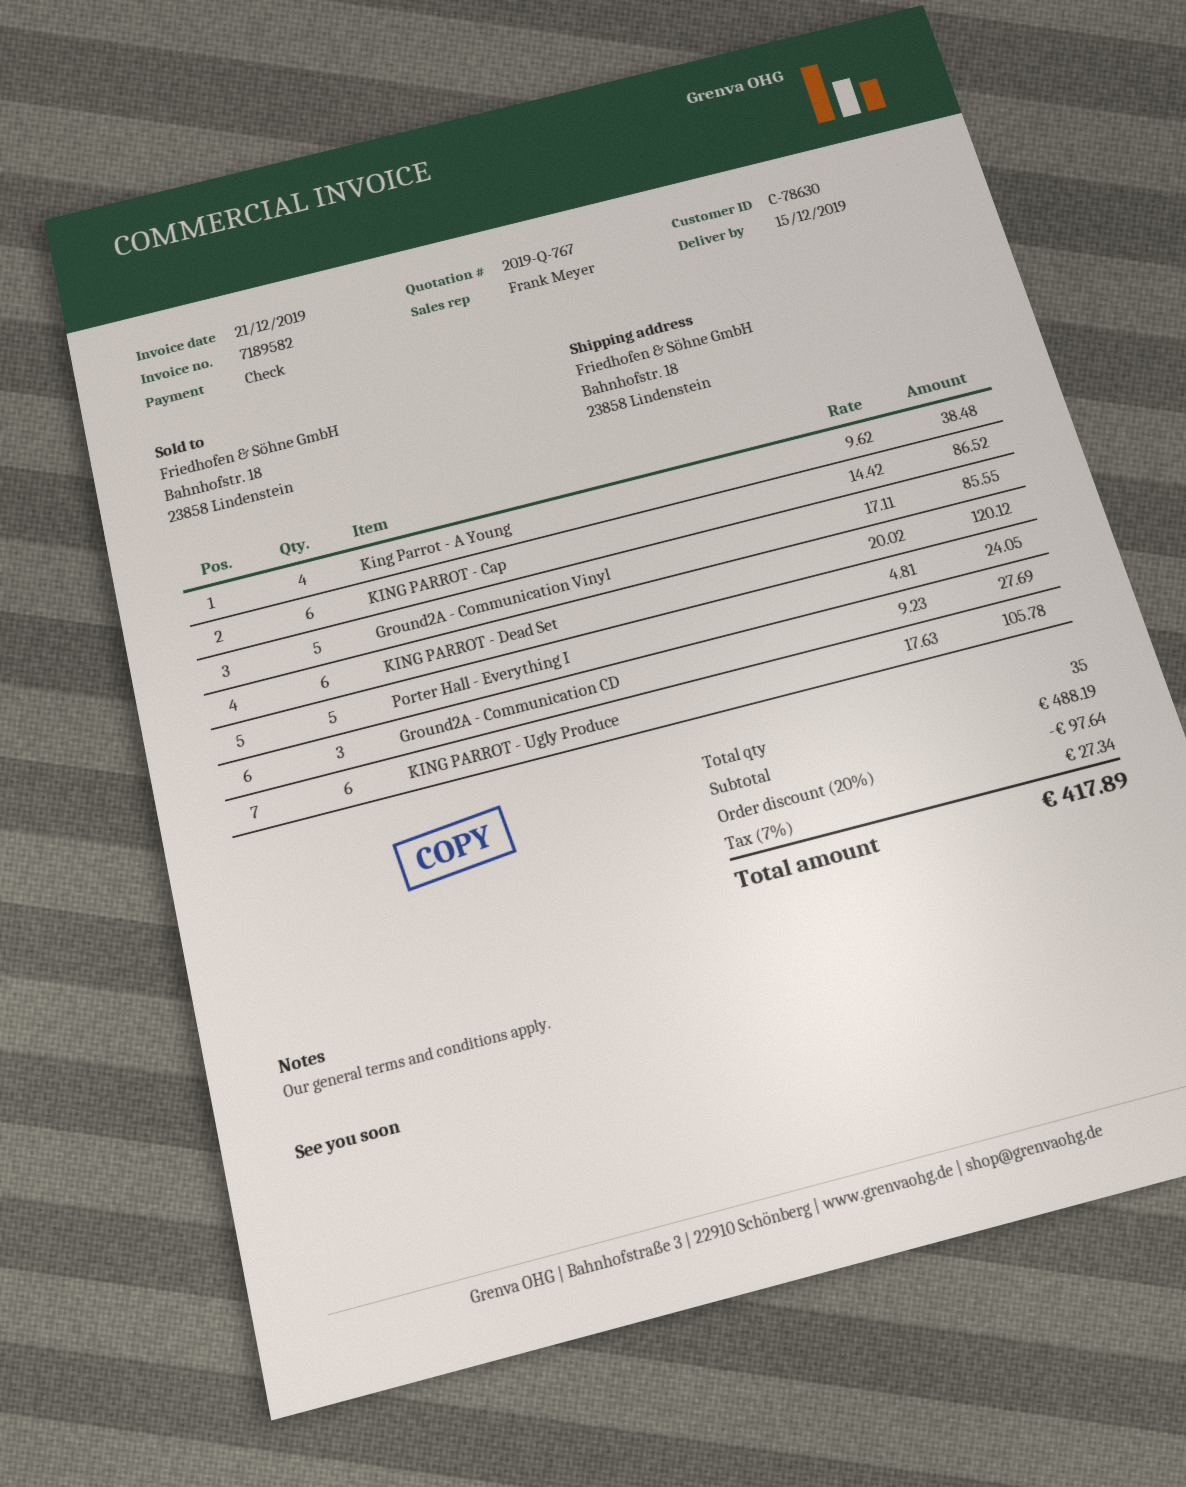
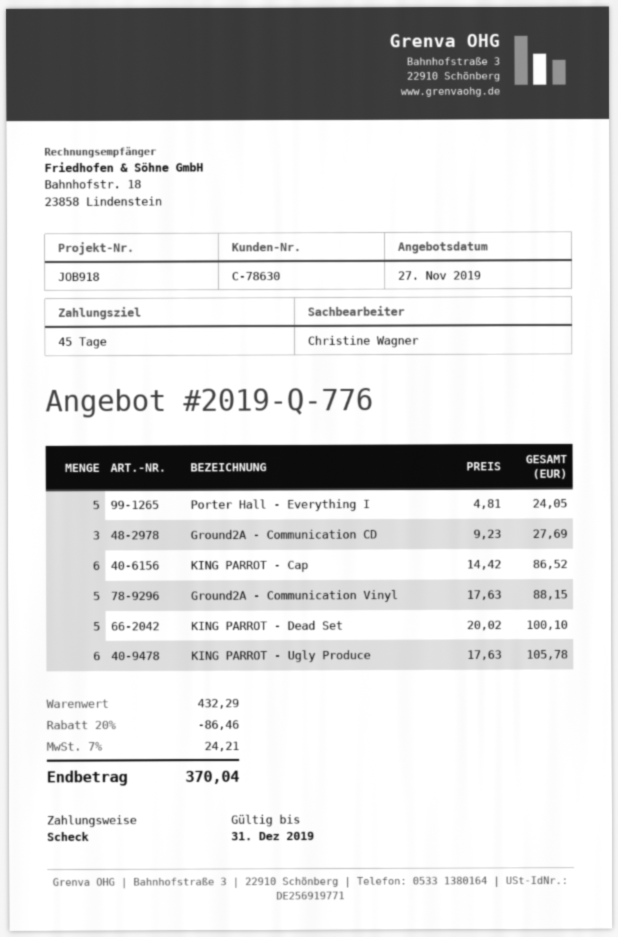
quote number: 2019-Q-767 -> 2019-Q-776
sales rep: Frank Meyer -> Christine Wagner
King Parrot - A Young: 4 x 9.62 = 38.48 -> none
Ground2A - Communication Vinyl: 5 x 17.11 = 85.55 -> 5 x 17.63 = 88.15
KING PARROT - Dead Set: 6 x 20.02 = 120.12 -> 5 x 20.02 = 100.10
subtotal: 488.19 -> 432.29
discount: 20% = 97.64 -> 20% = 86.46
tax: 7% = 27.34 -> 7% = 24.21
total: 417.89 -> 370.04

